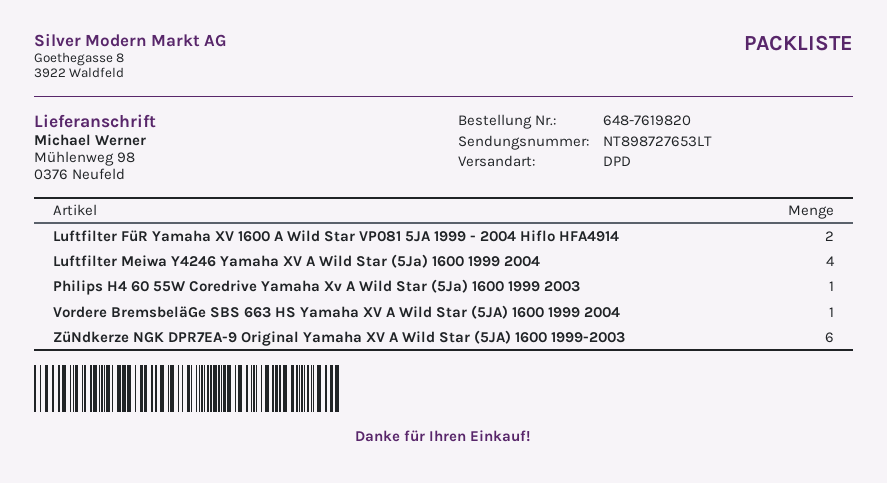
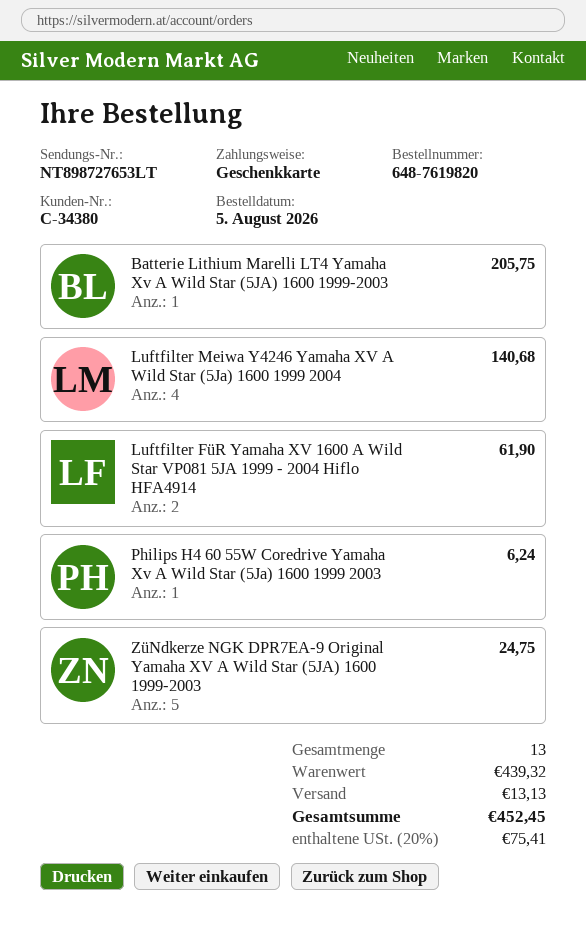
Vordere BremsbeläGe SBS 663 HS Yamaha XV A Wild Star (5JA) 1600 1999 2004: 1 -> none
ZüNdkerze NGK DPR7EA-9 Original Yamaha XV A Wild Star (5JA) 1600 1999-2003: 6 -> 5
Batterie Lithium Marelli LT4 Yamaha Xv A Wild Star (5JA) 1600 1999-2003: none -> 1

